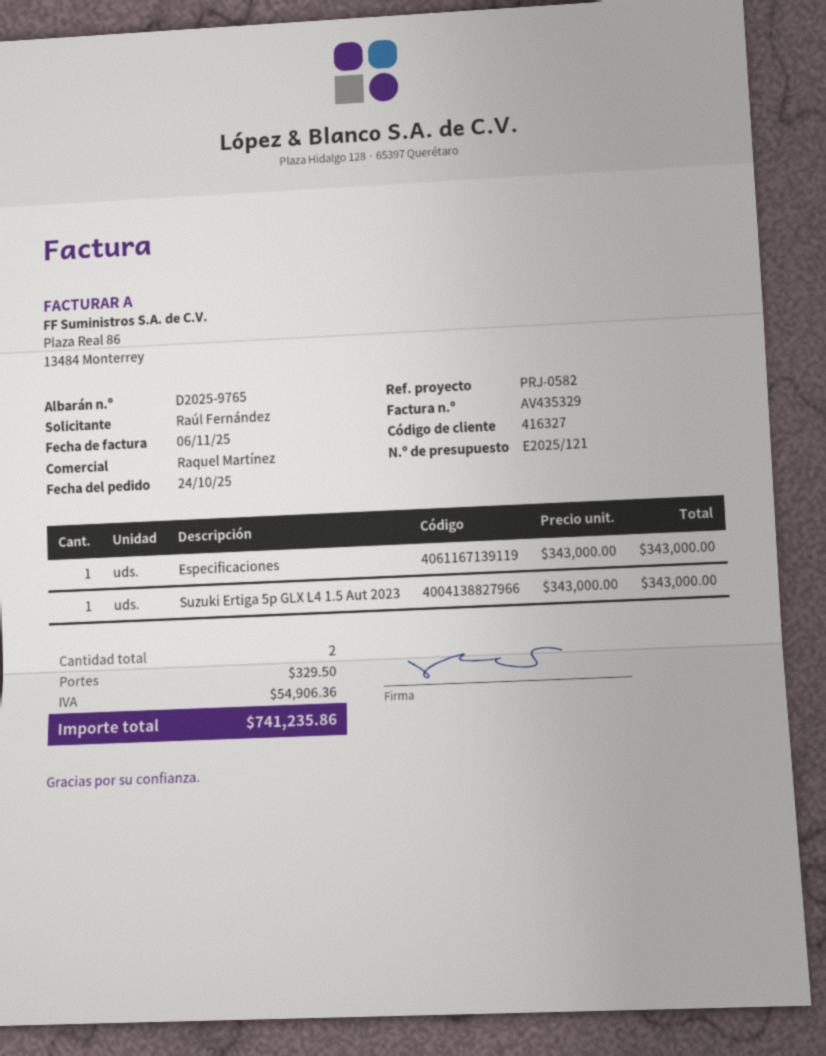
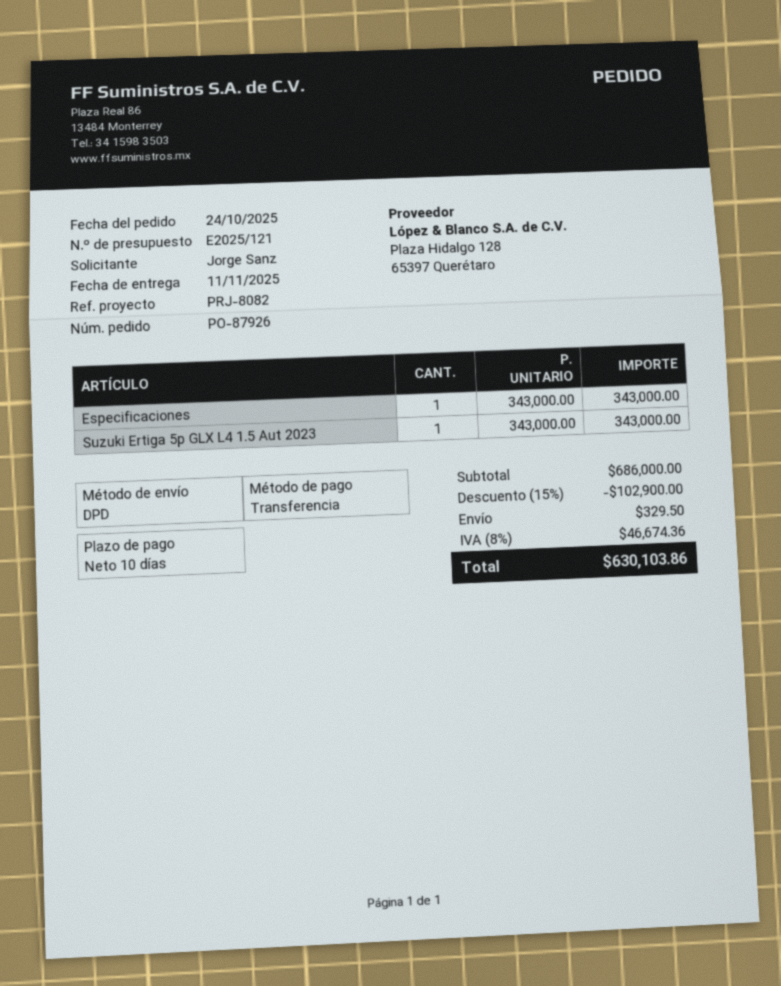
reference: PRJ-0582 -> PRJ-8082
ordered by: Raúl Fernández -> Jorge Sanz
discount: none -> 15% = 102900.00
tax: 54906.36 -> 46674.36
total: 741235.86 -> 630103.86

